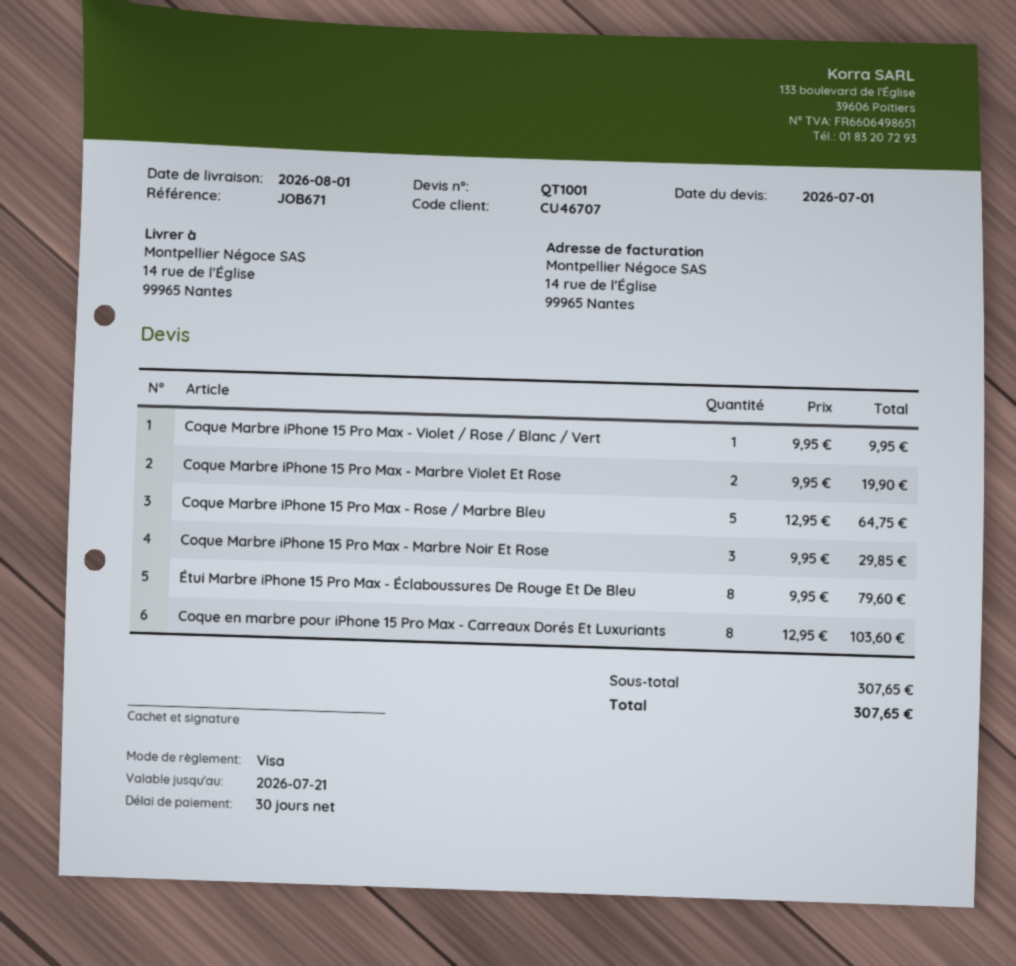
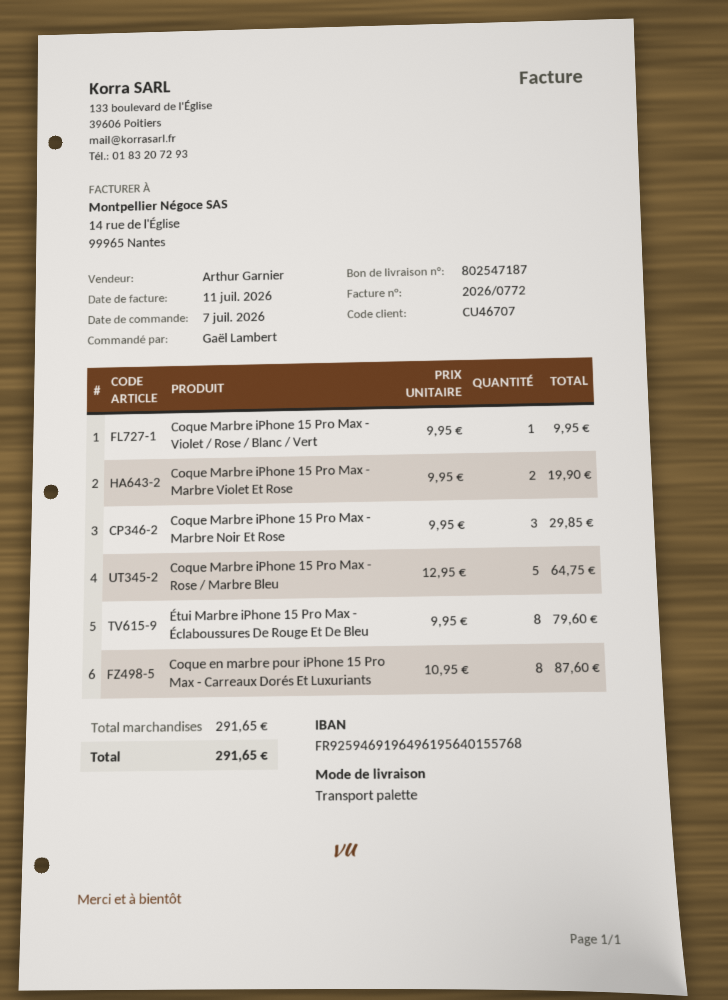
Coque en marbre pour iPhone 15 Pro Max - Carreaux Dorés Et Luxuriants: 8 x 12.95 = 103.60 -> 8 x 10.95 = 87.60
subtotal: 307.65 -> 291.65
total: 307.65 -> 291.65

